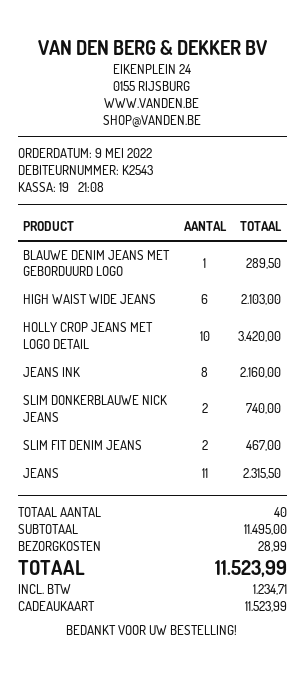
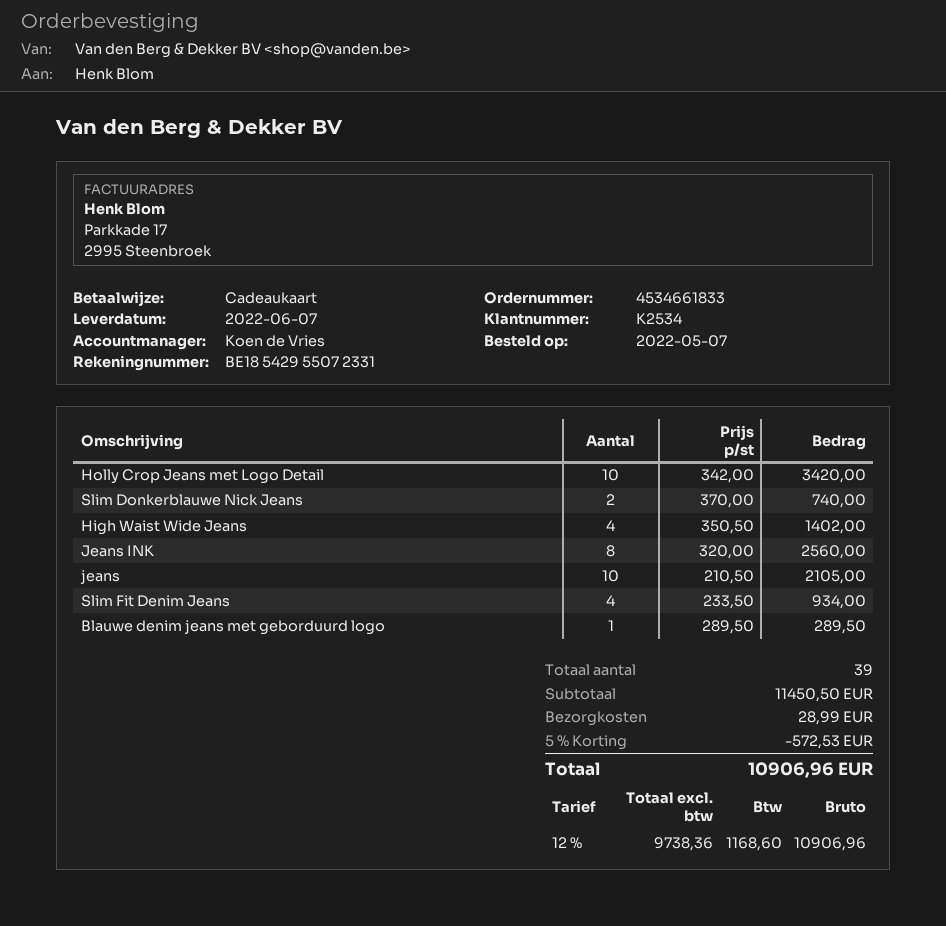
order date: 2022-05-09 -> 2022-05-07
customer number: K2543 -> K2534
HIGH WAIST WIDE JEANS: 6 for 2103.00 -> 4 for 1402.00
JEANS INK: 8 for 2160.00 -> 8 for 2560.00
SLIM FIT DENIM JEANS: 2 for 467.00 -> 4 for 934.00
JEANS: 11 for 2315.50 -> 10 for 2105.00
total quantity: 40 -> 39
subtotal: 11495.00 -> 11450.50
discount: none -> 5% = 572.53
tax: 1234.71 -> 1168.60
total: 11523.99 -> 10906.96

